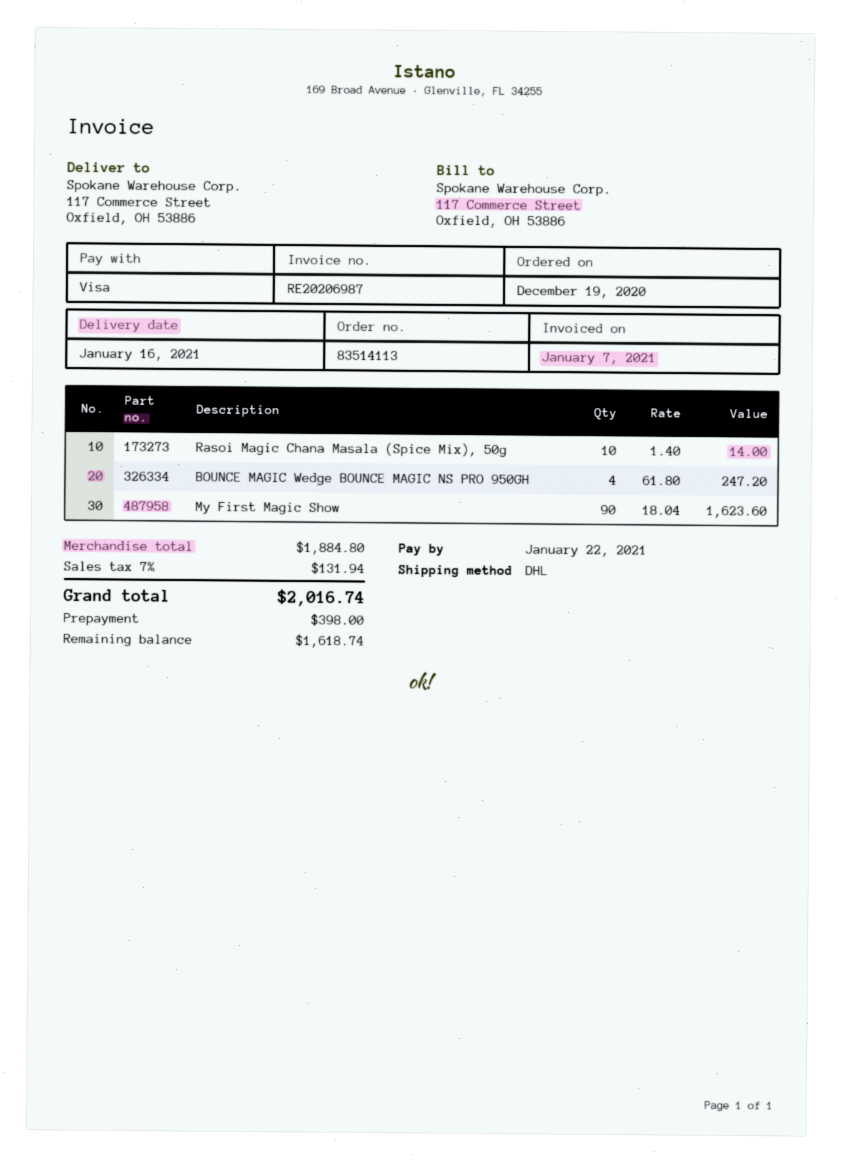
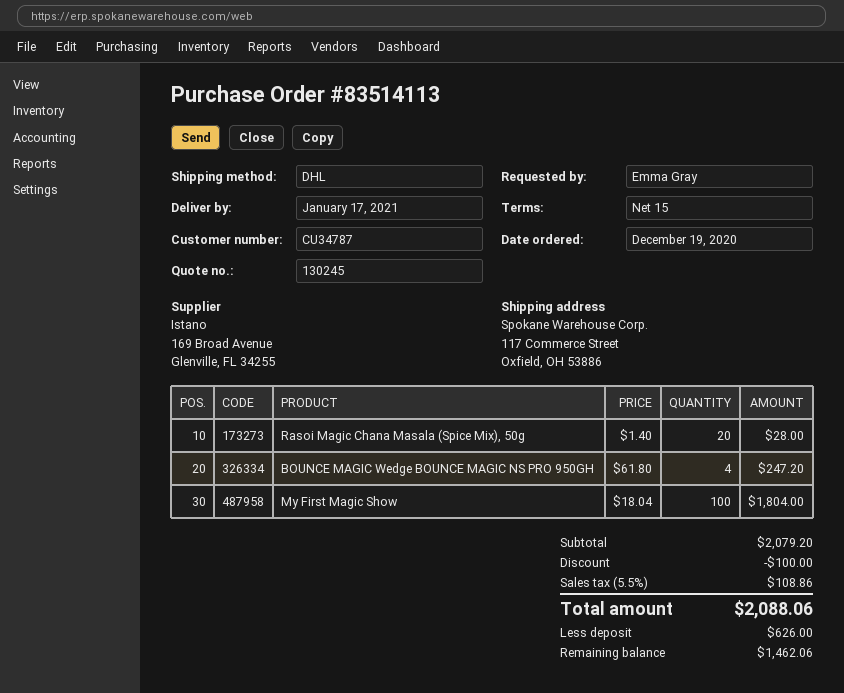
delivery date: 2021-01-16 -> 2021-01-17
Rasoi Magic Chana Masala (Spice Mix), 50g: 10 x 1.40 = 14.00 -> 20 x 1.40 = 28.00
My First Magic Show: 90 x 18.04 = 1623.60 -> 100 x 18.04 = 1804.00
subtotal: 1884.80 -> 2079.20
discount: none -> 100.00
tax: 7% = 131.94 -> 5.5% = 108.86
total: 2016.74 -> 2088.06
deposit: 398.00 -> 626.00
balance: 1618.74 -> 1462.06

